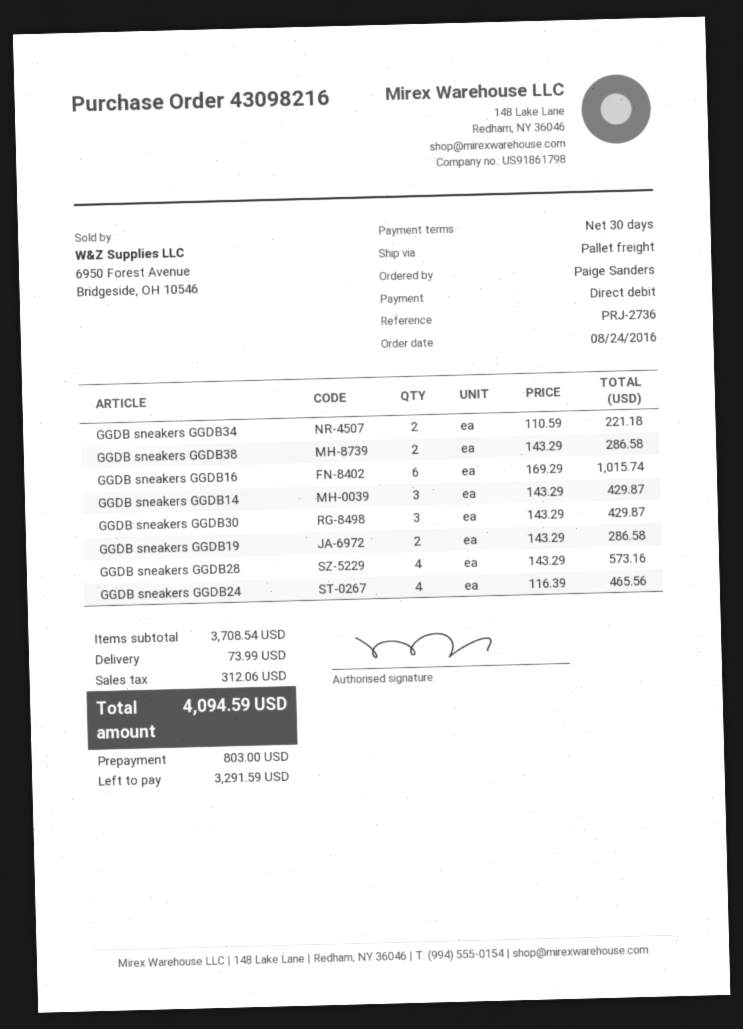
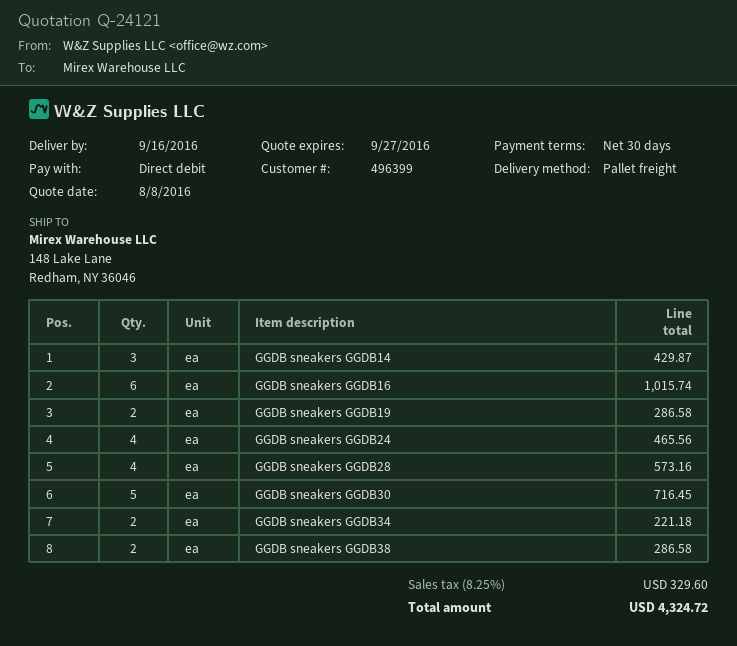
GGDB sneakers GGDB30: 3 for 429.87 -> 5 for 716.45
shipping: 73.99 -> none
tax: 312.06 -> 329.60
total: 4094.59 -> 4324.72

